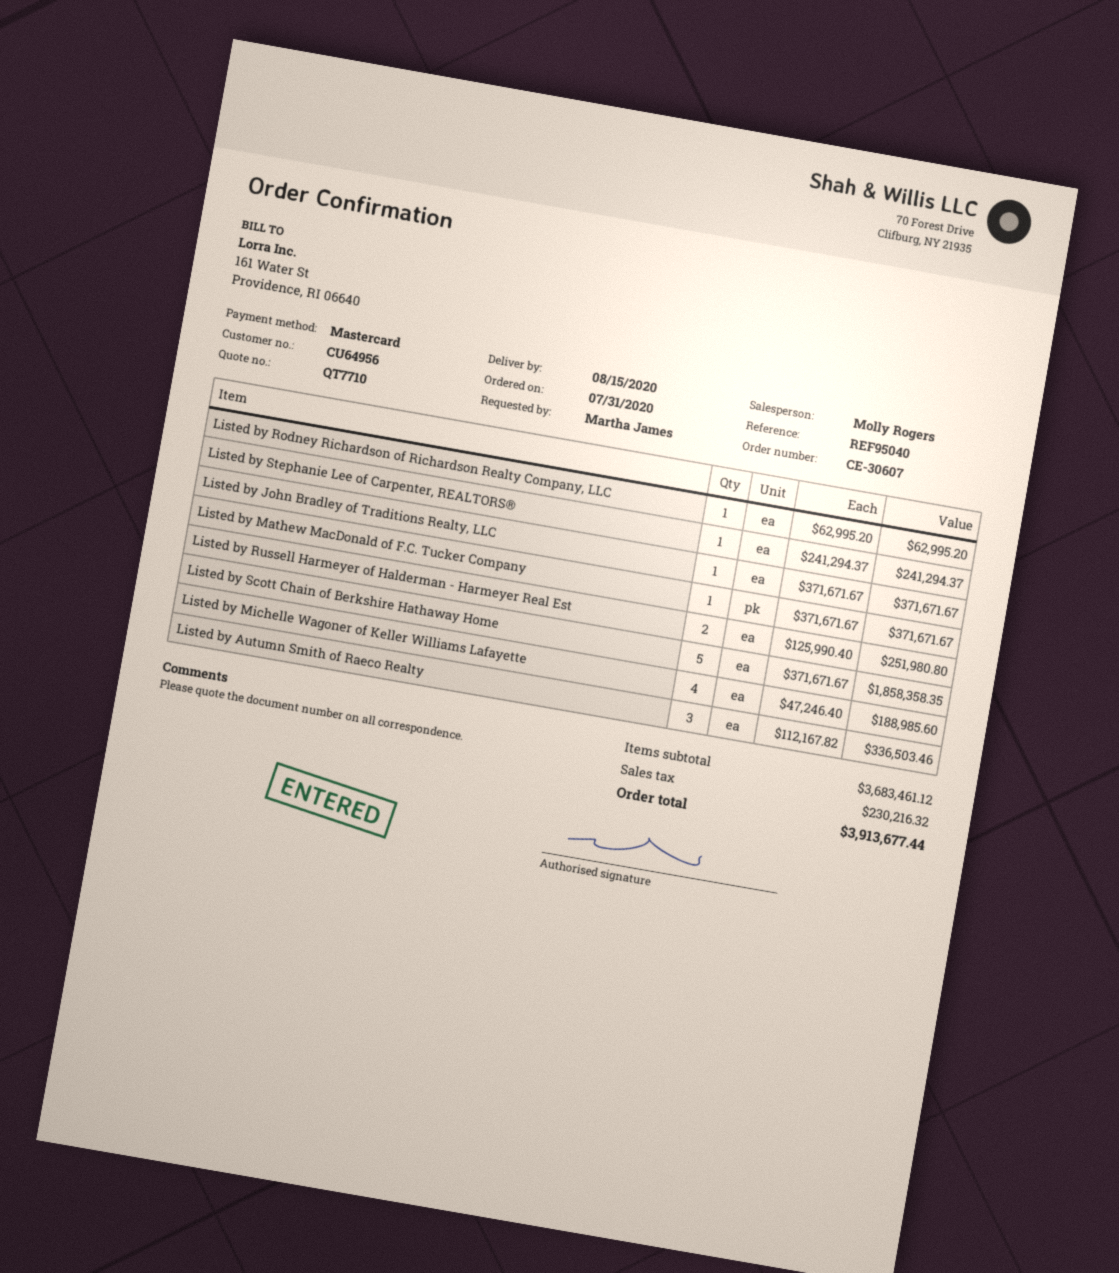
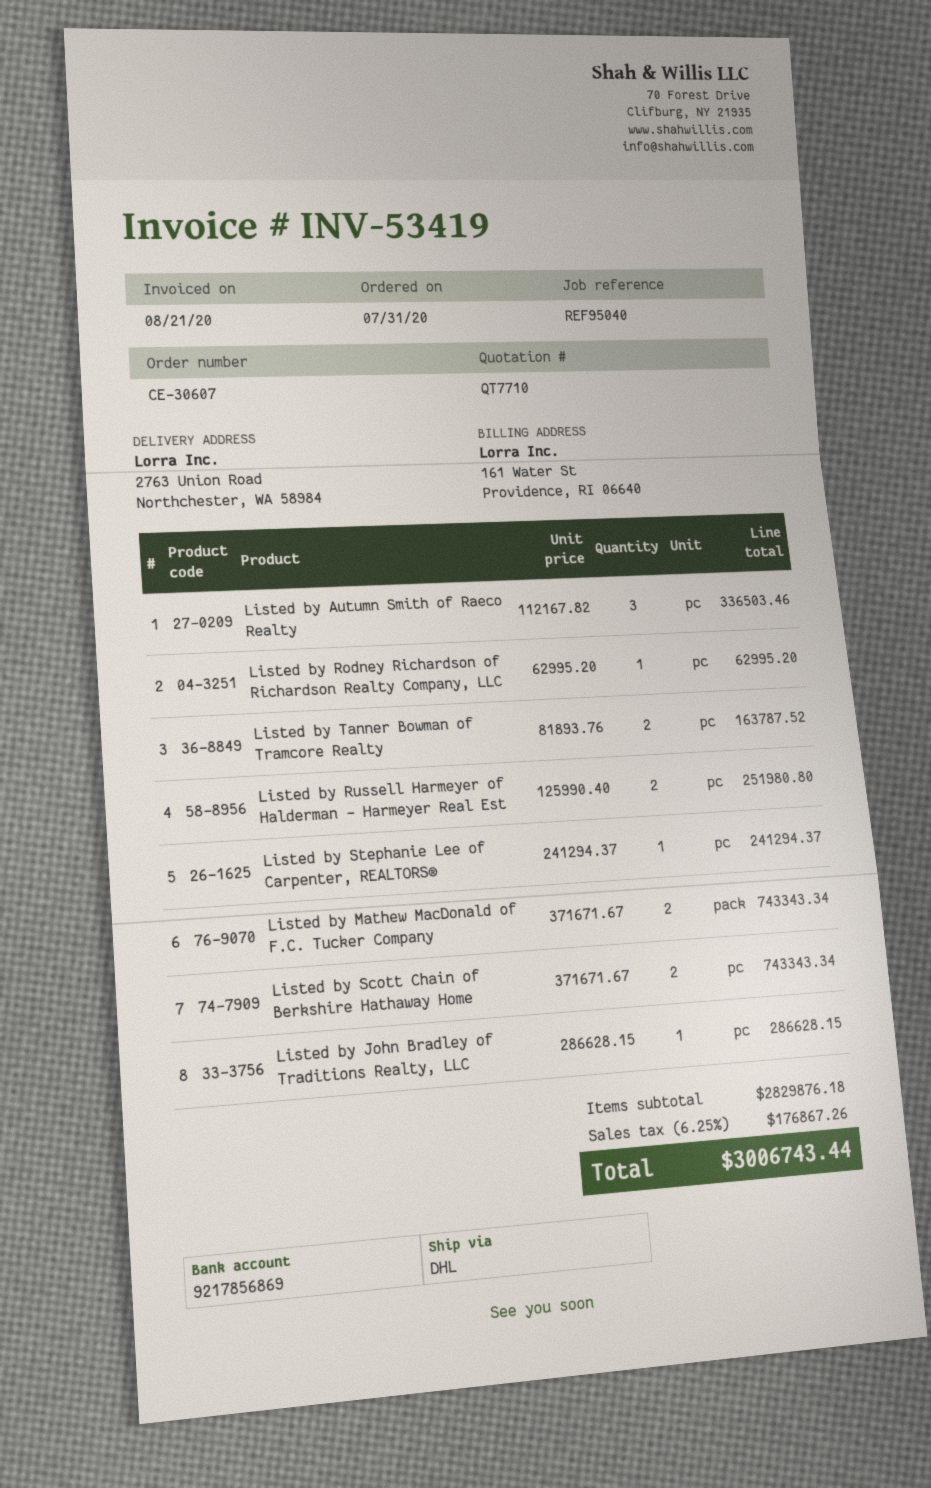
Listed by John Bradley of Traditions Realty, LLC: 1 x 371671.67 = 371671.67 -> 1 x 286628.15 = 286628.15
Listed by Mathew MacDonald of F.C. Tucker Company: 1 x 371671.67 = 371671.67 -> 2 x 371671.67 = 743343.34
Listed by Scott Chain of Berkshire Hathaway Home: 5 x 371671.67 = 1858358.35 -> 2 x 371671.67 = 743343.34
Listed by Michelle Wagoner of Keller Williams Lafayette: 4 x 47246.40 = 188985.60 -> none
Listed by Tanner Bowman of Tramcore Realty: none -> 2 x 81893.76 = 163787.52
subtotal: 3683461.12 -> 2829876.18
tax: 230216.32 -> 176867.26
total: 3913677.44 -> 3006743.44

